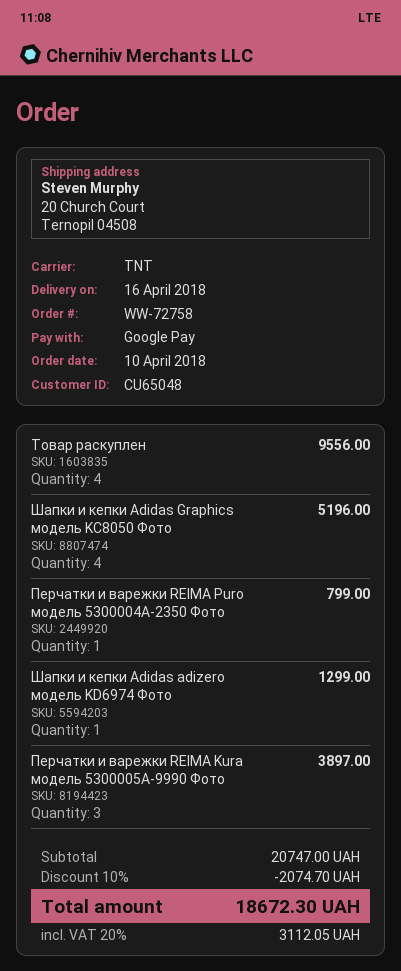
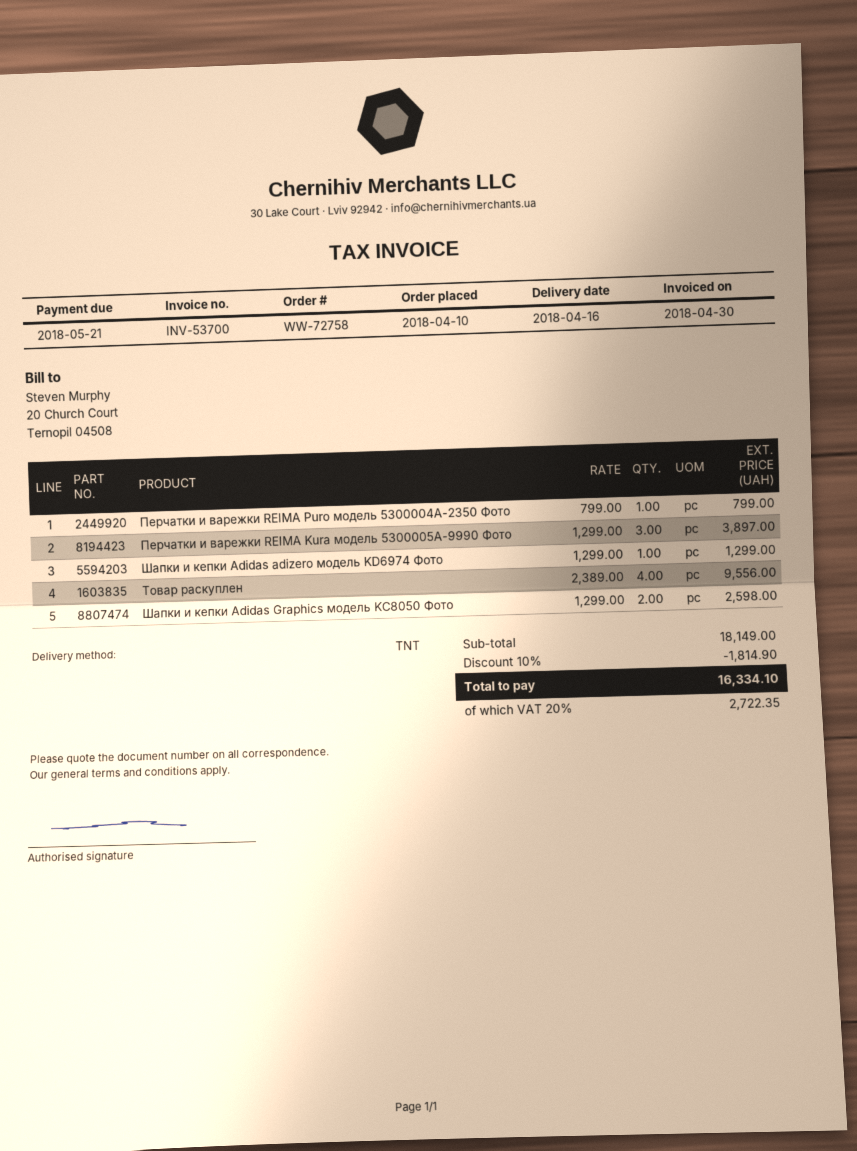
Шапки и кепки Adidas Graphics модель KC8050 Фото: 4 for 5196.00 -> 2 for 2598.00
subtotal: 20747.00 -> 18149.00
discount: 10% = 2074.70 -> 10% = 1814.90
tax: 20% = 3112.05 -> 20% = 2722.35
total: 18672.30 -> 16334.10

